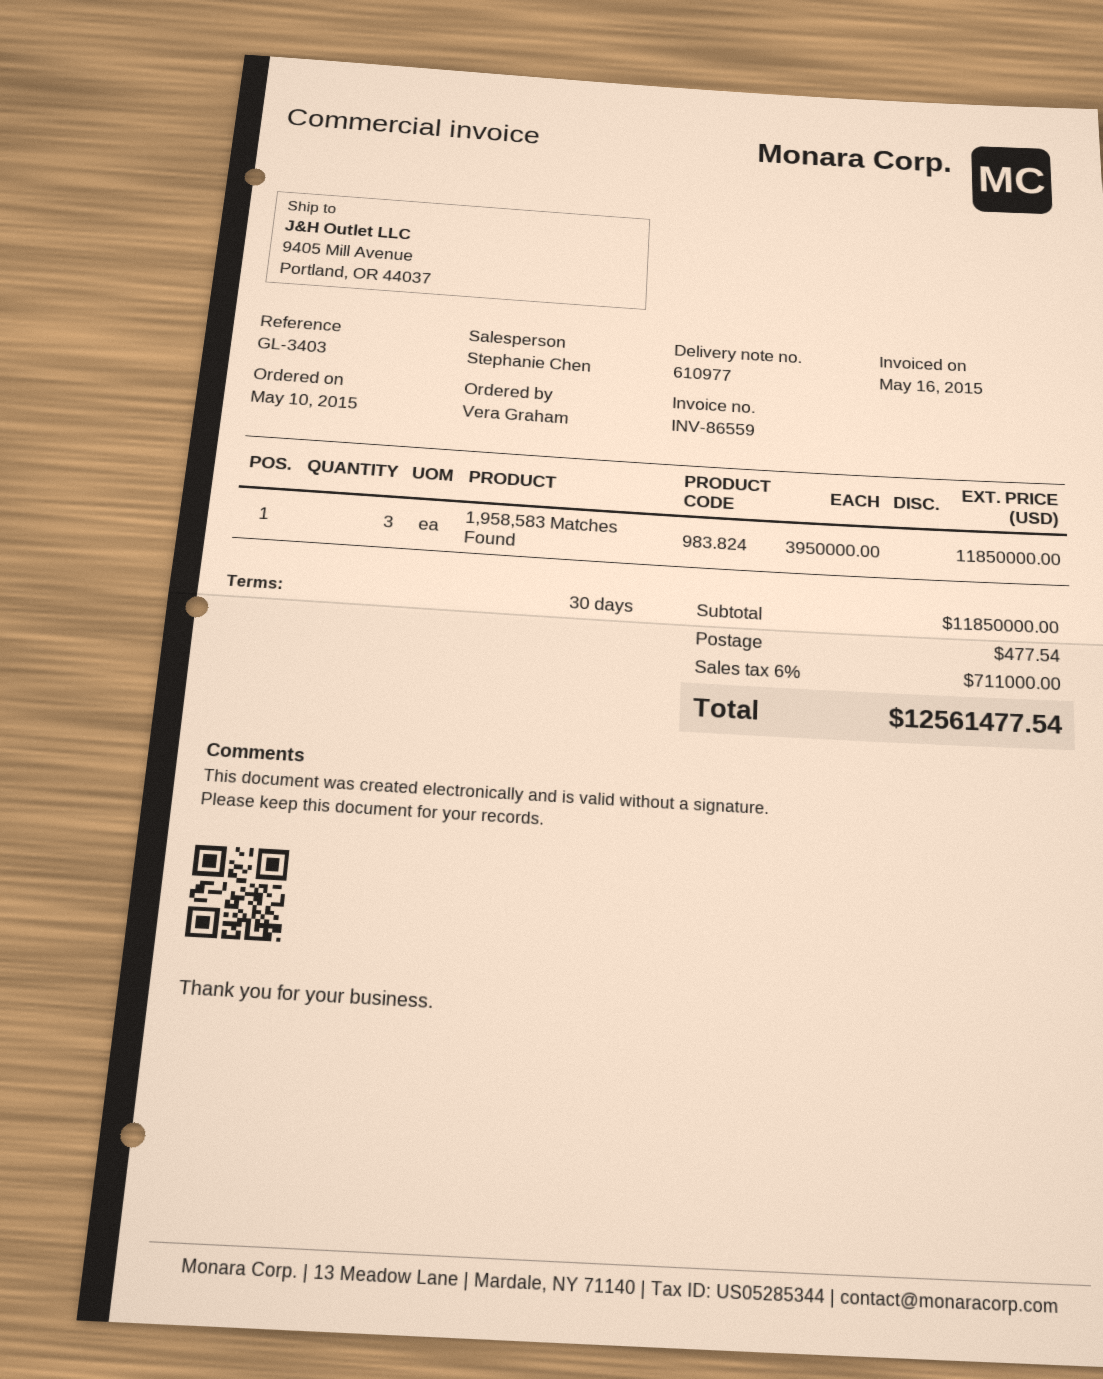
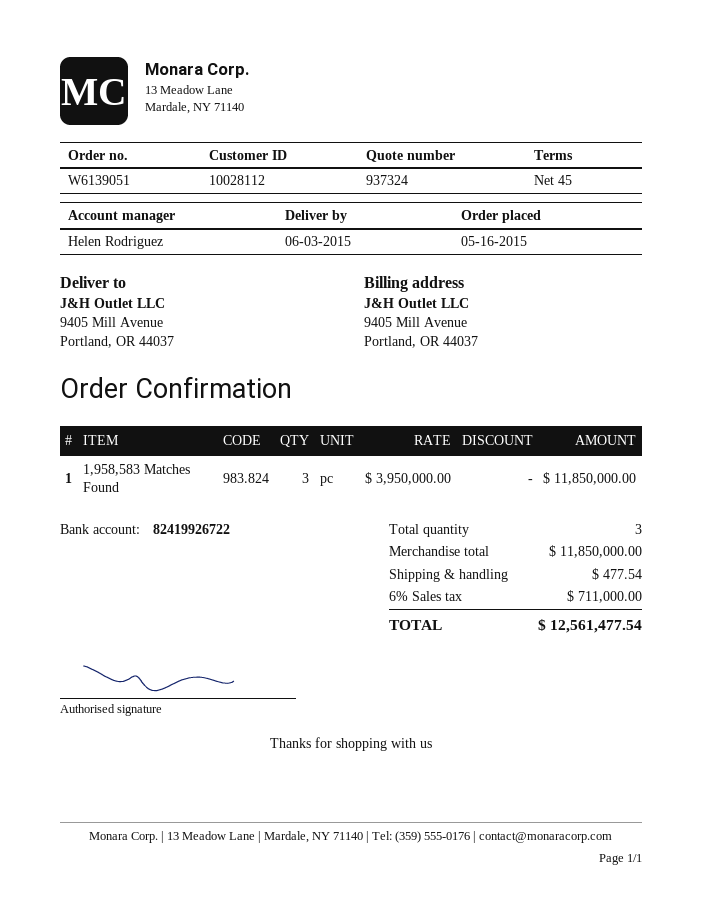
order date: 2015-05-10 -> 2015-05-16
payment terms: 30 days -> 45 days
sales rep: Stephanie Chen -> Helen Rodriguez

